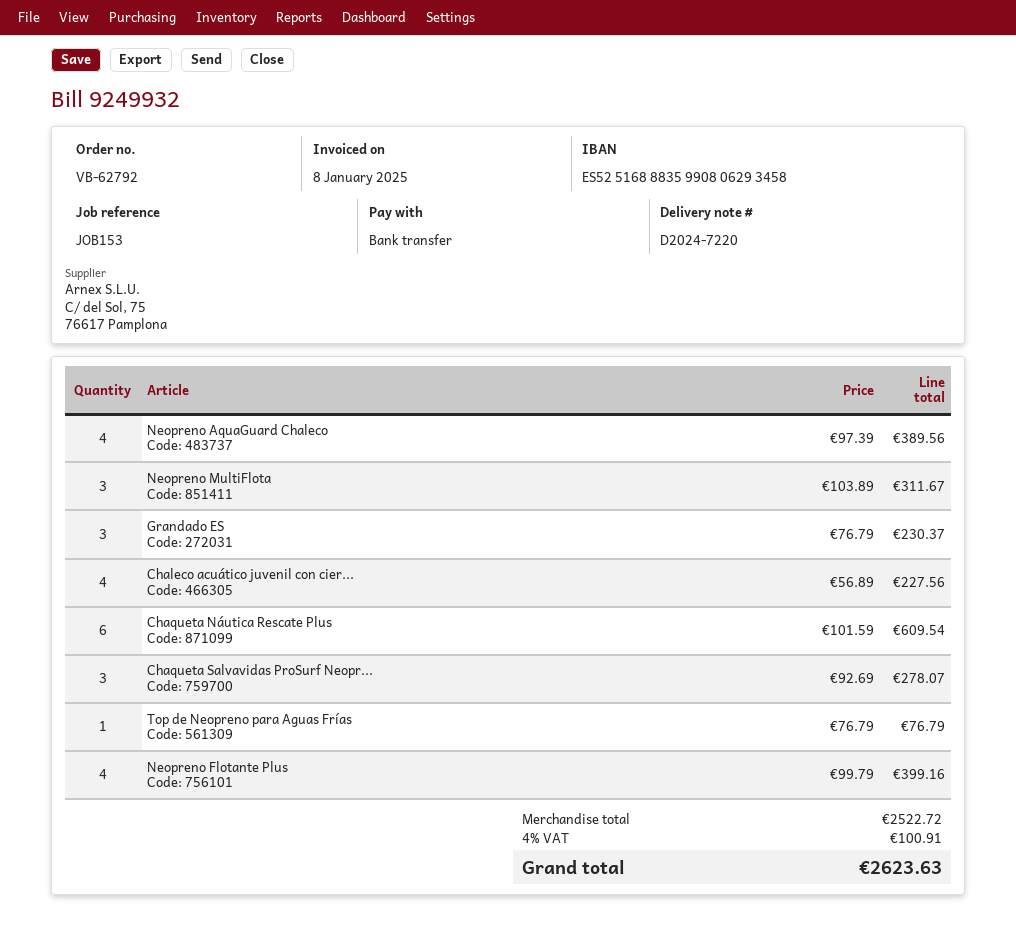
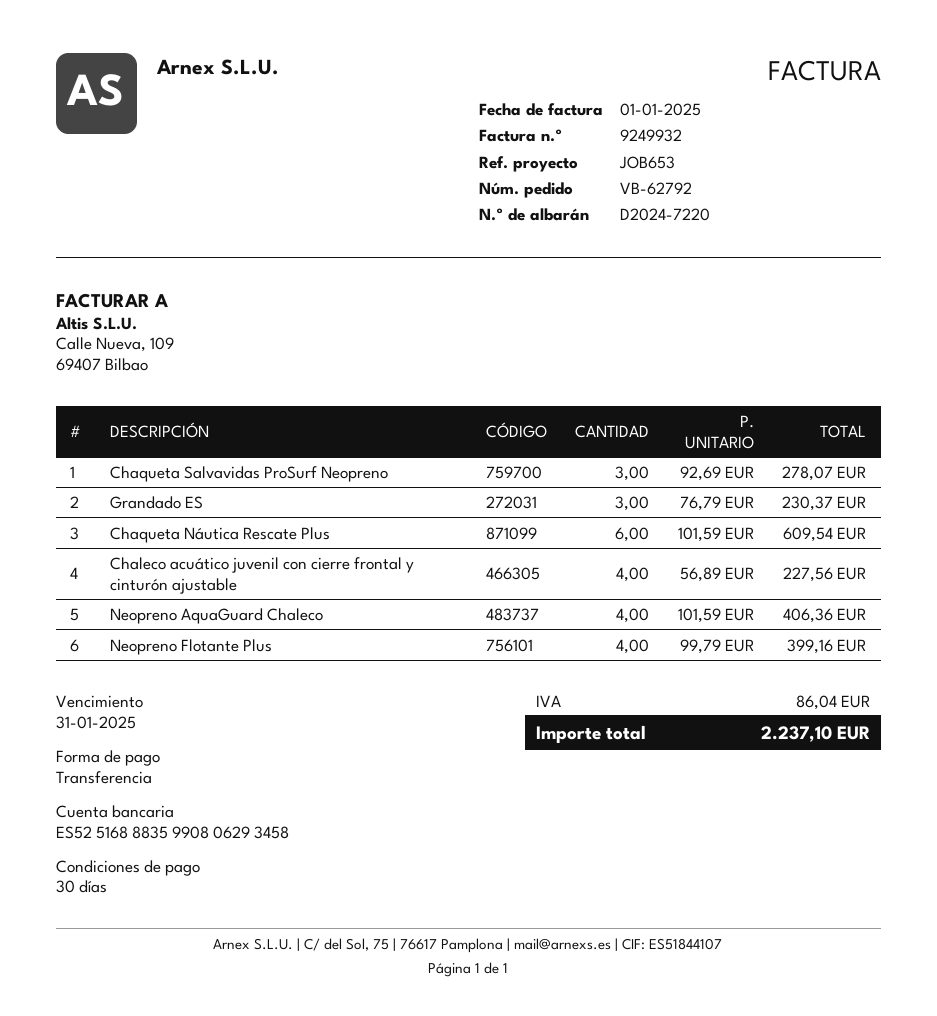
invoice date: 2025-01-08 -> 2025-01-01
reference: JOB153 -> JOB653
Neopreno AquaGuard Chaleco: 4 x 97.39 = 389.56 -> 4 x 101.59 = 406.36
Neopreno MultiFlota: 3 x 103.89 = 311.67 -> none
Top de Neopreno para Aguas Frías: 1 x 76.79 = 76.79 -> none
tax: 100.91 -> 86.04
total: 2623.63 -> 2237.10

